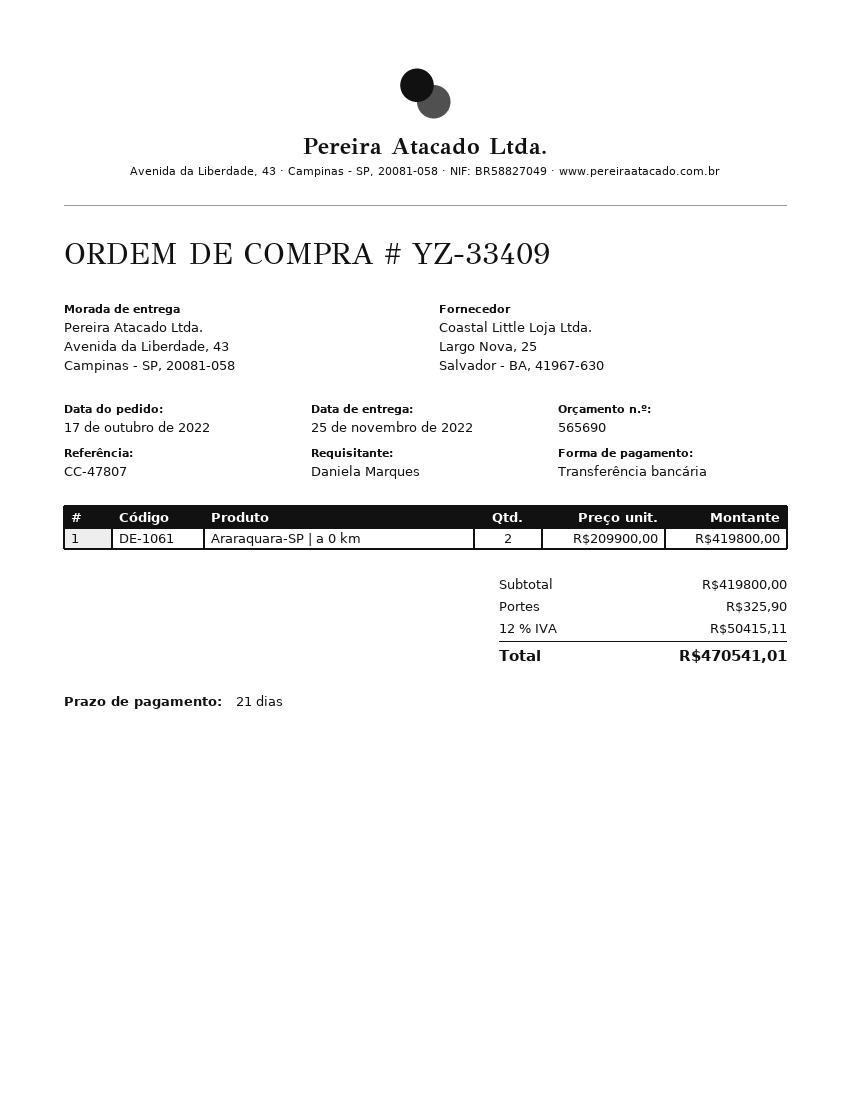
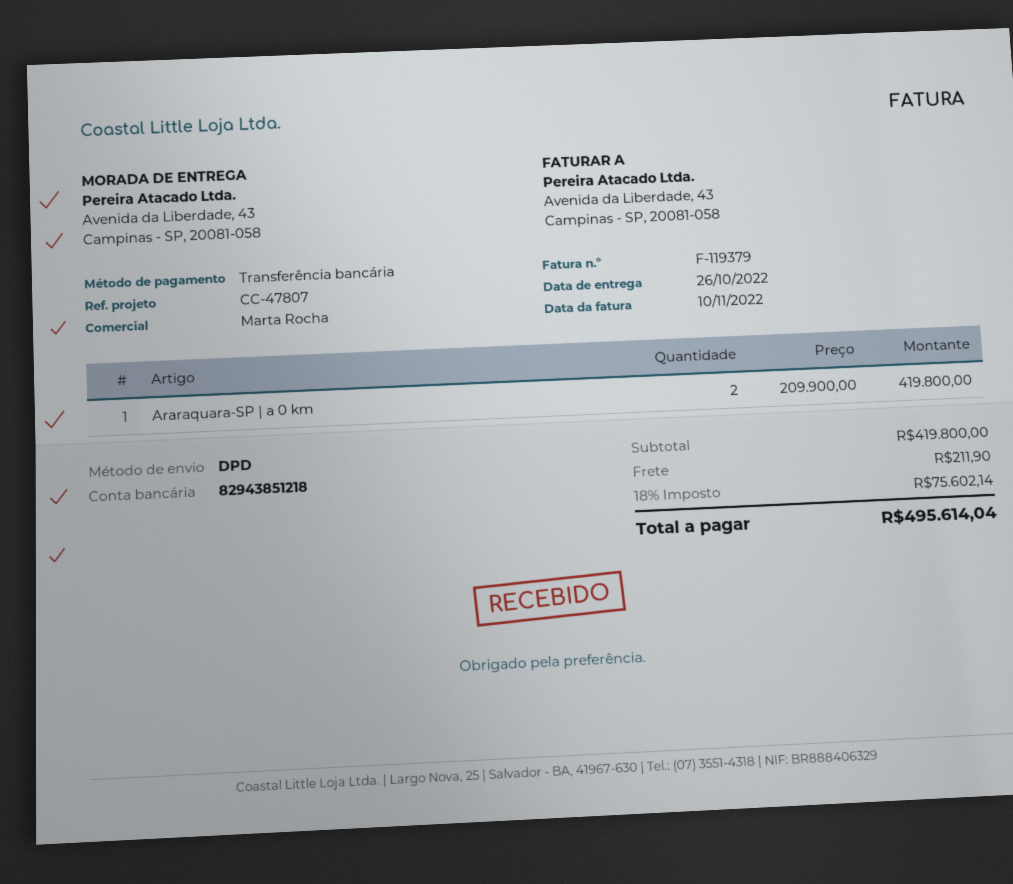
delivery date: 2022-11-25 -> 2022-10-26
shipping: 325.90 -> 211.90
tax: 12% = 50415.11 -> 18% = 75602.14
total: 470541.01 -> 495614.04

